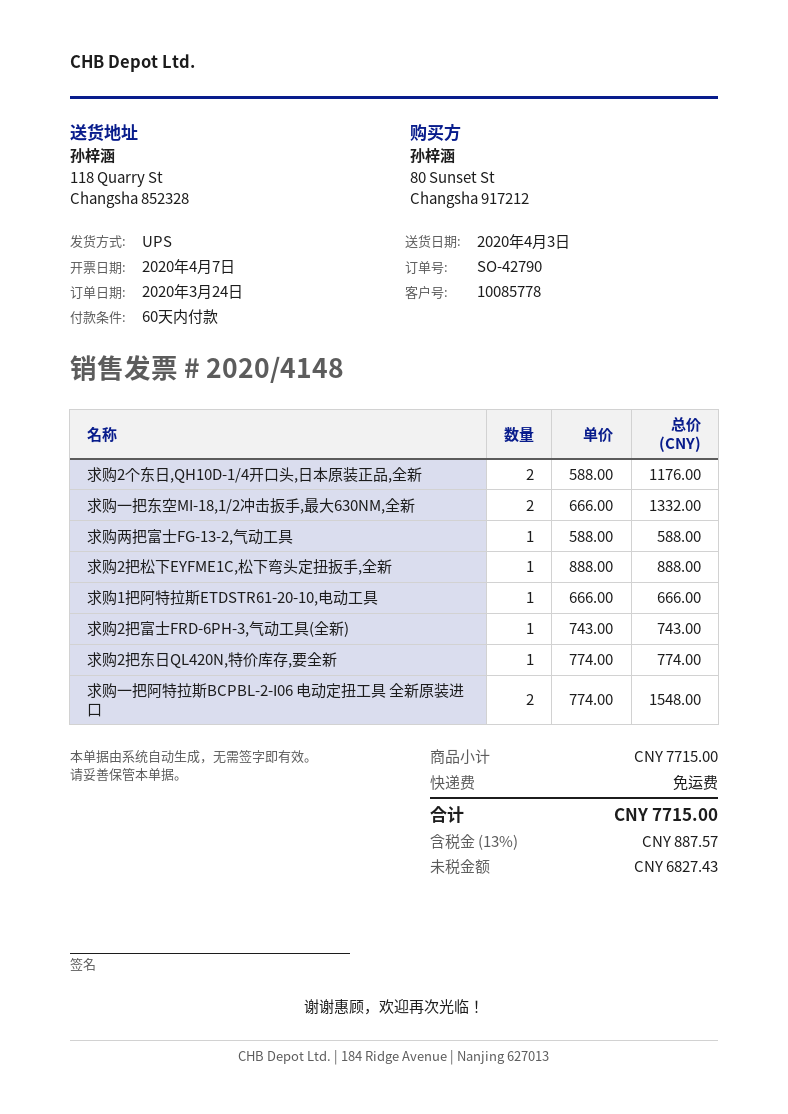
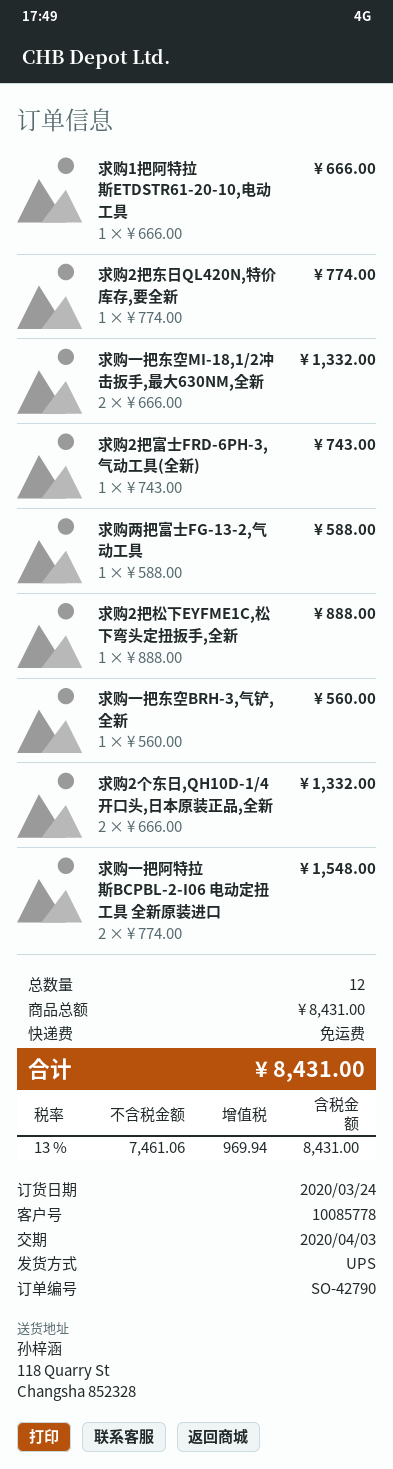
求购2个东日,QH10D-1/4开口头,日本原装正品,全新: 2 x 588.00 = 1176.00 -> 2 x 666.00 = 1332.00
求购一把东空BRH-3,气铲,全新: none -> 1 x 560.00 = 560.00
subtotal: 7715.00 -> 8431.00
net: 6827.43 -> 7461.06
tax: 13% = 887.57 -> 13% = 969.94
total: 7715.00 -> 8431.00

